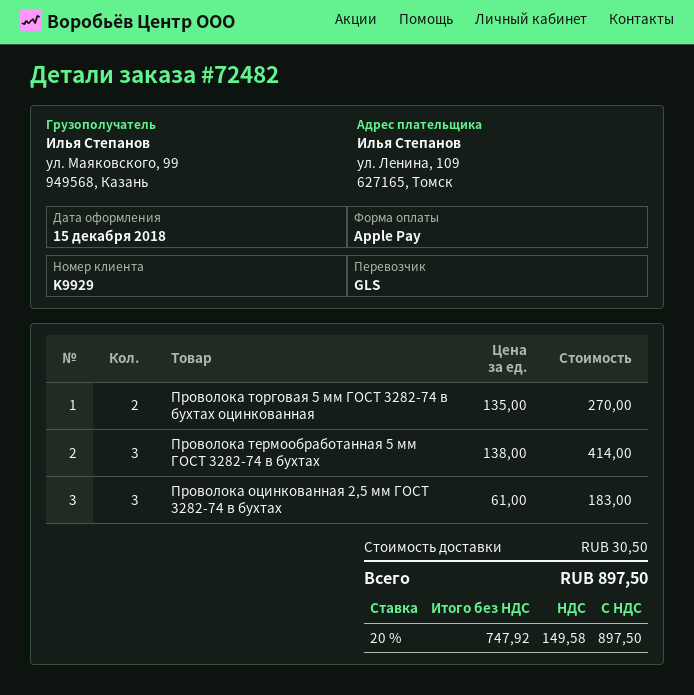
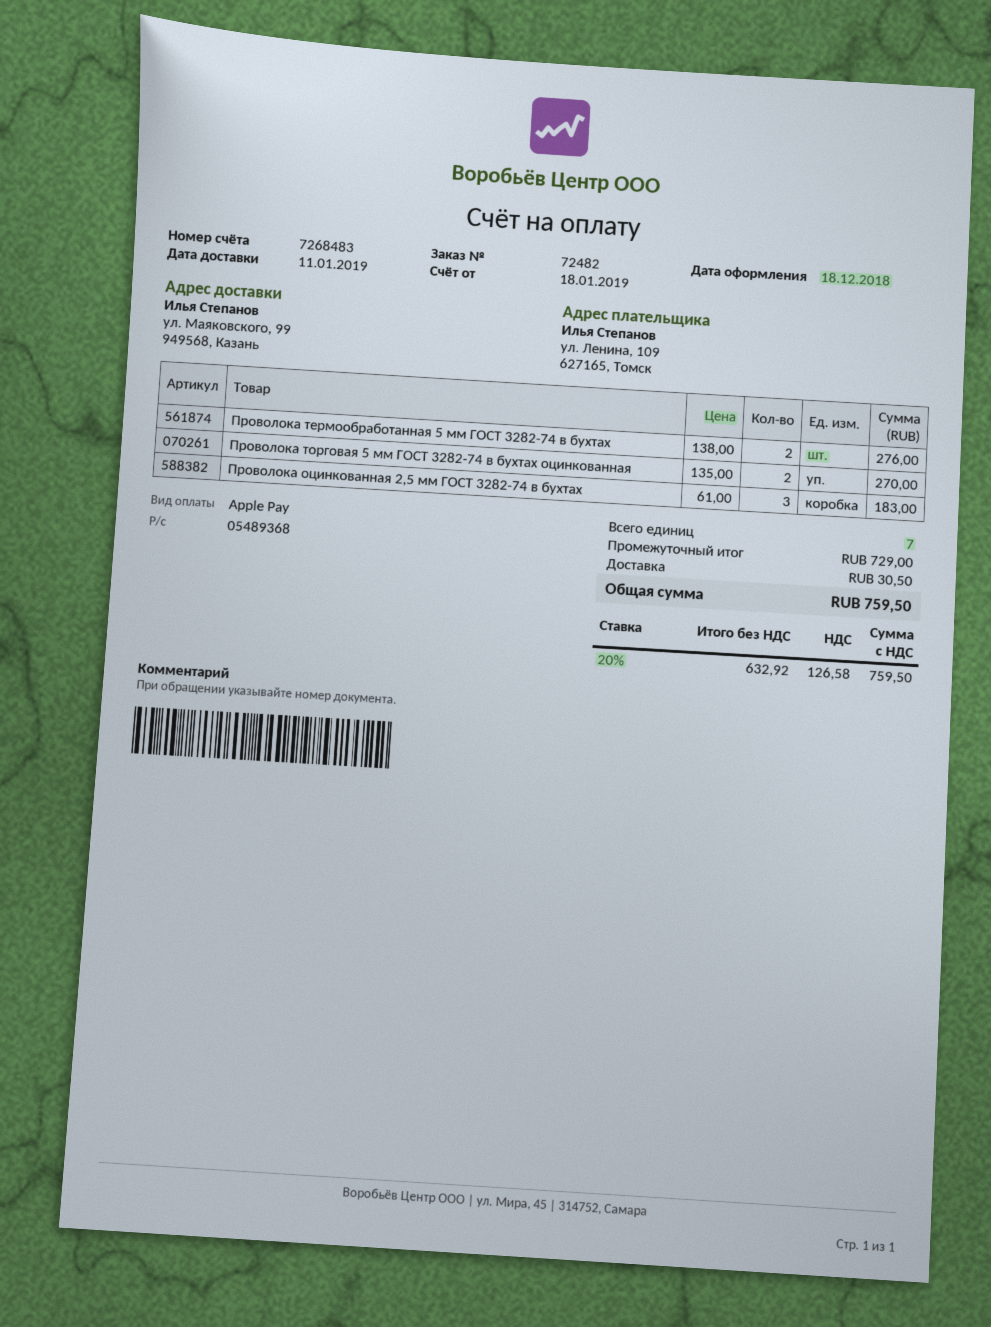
order date: 2018-12-15 -> 2018-12-18
Проволока термообработанная 5 мм ГОСТ 3282-74 в бухтах: 3 x 138.00 = 414.00 -> 2 x 138.00 = 276.00
net: 747.92 -> 632.92
tax: 20% = 149.58 -> 20% = 126.58
total: 897.50 -> 759.50

